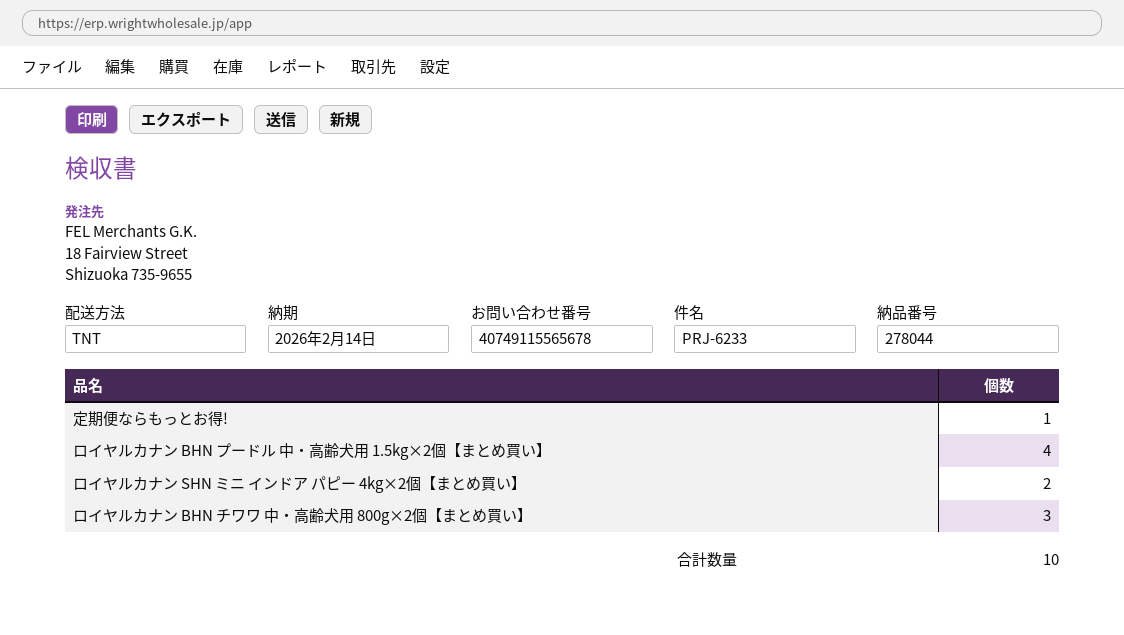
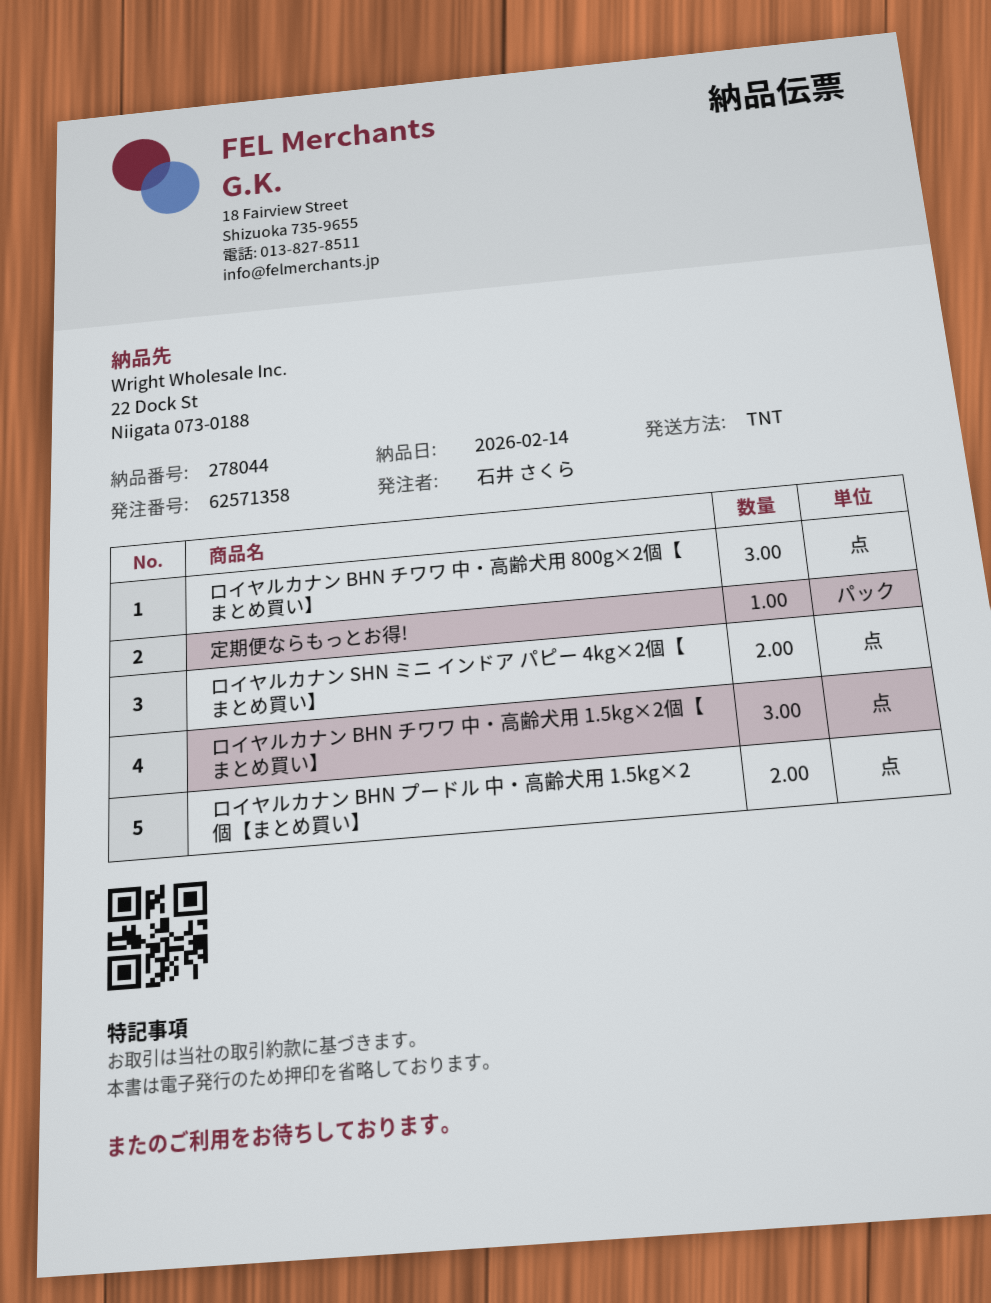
ロイヤルカナン BHN プードル 中・高齢犬用 1.5kg×2個【まとめ買い】: 4 -> 2
ロイヤルカナン BHN チワワ 中・高齢犬用 1.5kg×2個【まとめ買い】: none -> 3

